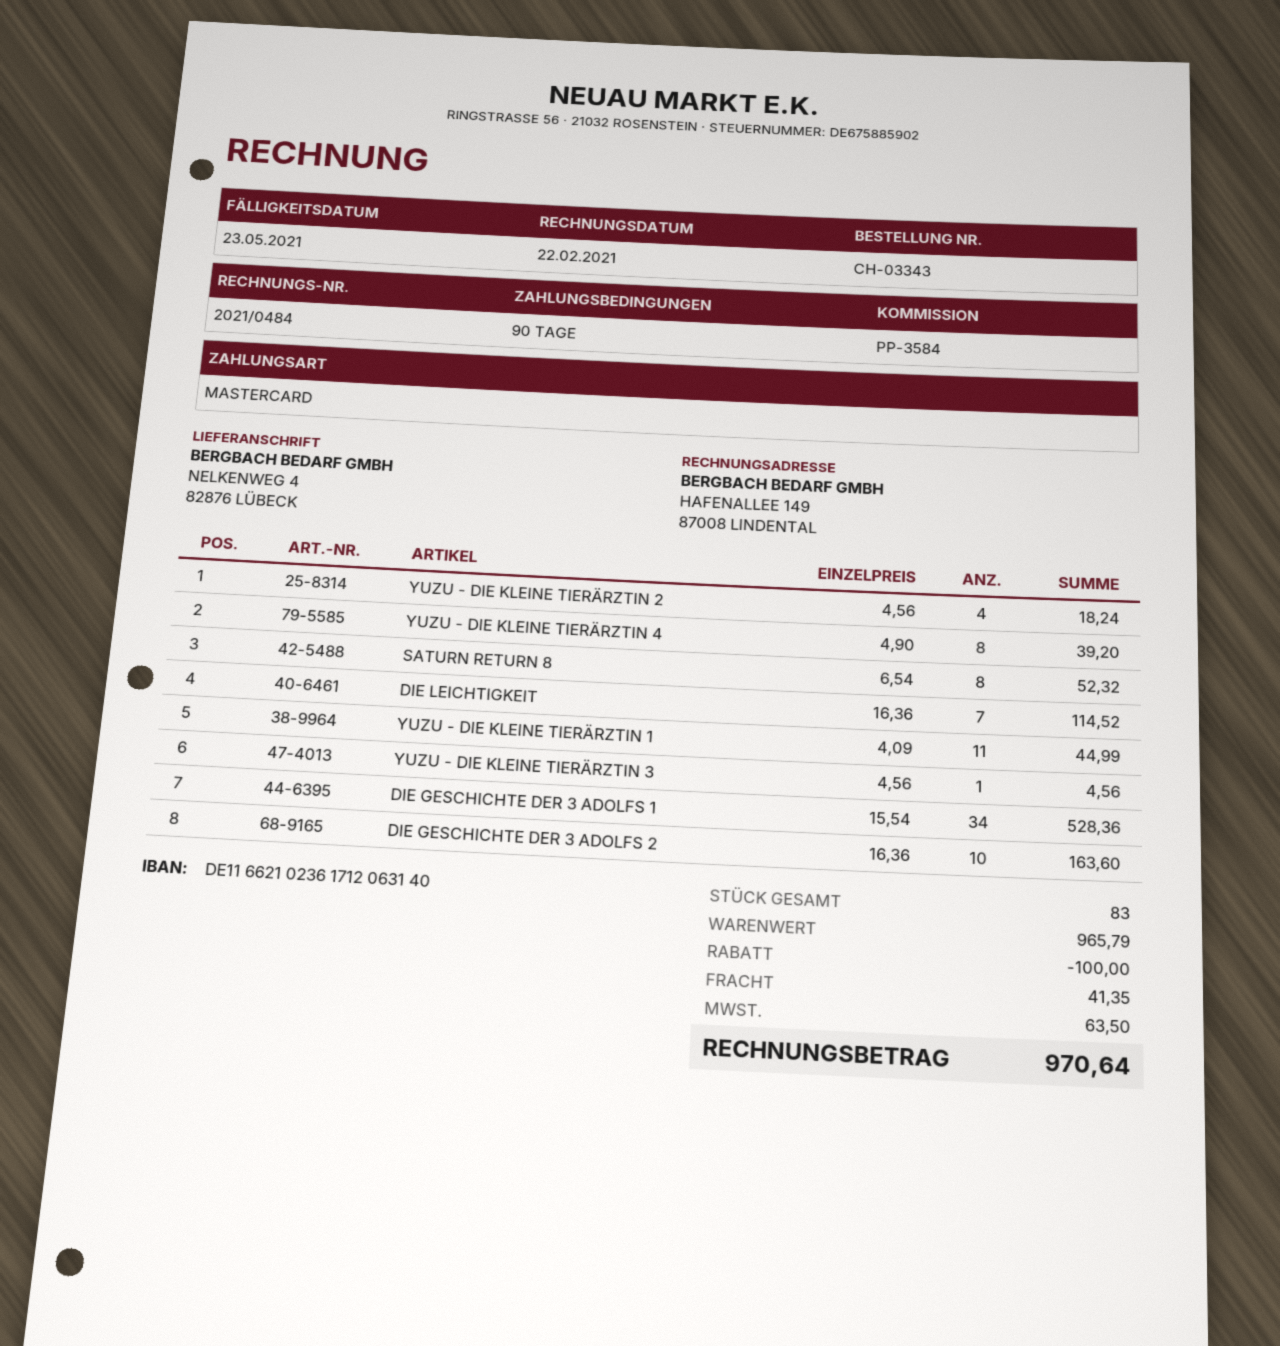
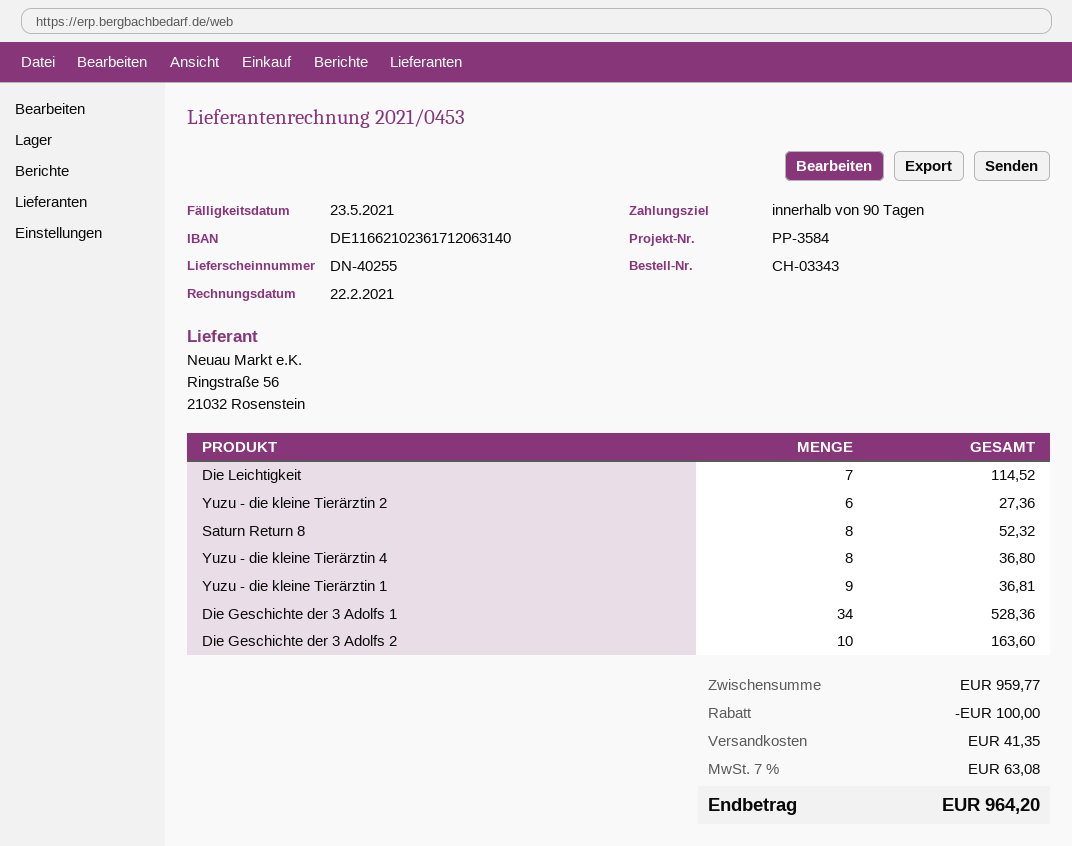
invoice number: 2021/0484 -> 2021/0453
YUZU - DIE KLEINE TIERÄRZTIN 2: 4 for 18.24 -> 6 for 27.36
YUZU - DIE KLEINE TIERÄRZTIN 4: 8 for 39.20 -> 8 for 36.80
YUZU - DIE KLEINE TIERÄRZTIN 1: 11 for 44.99 -> 9 for 36.81
YUZU - DIE KLEINE TIERÄRZTIN 3: 1 for 4.56 -> none
subtotal: 965.79 -> 959.77
tax: 63.50 -> 63.08
total: 970.64 -> 964.20

